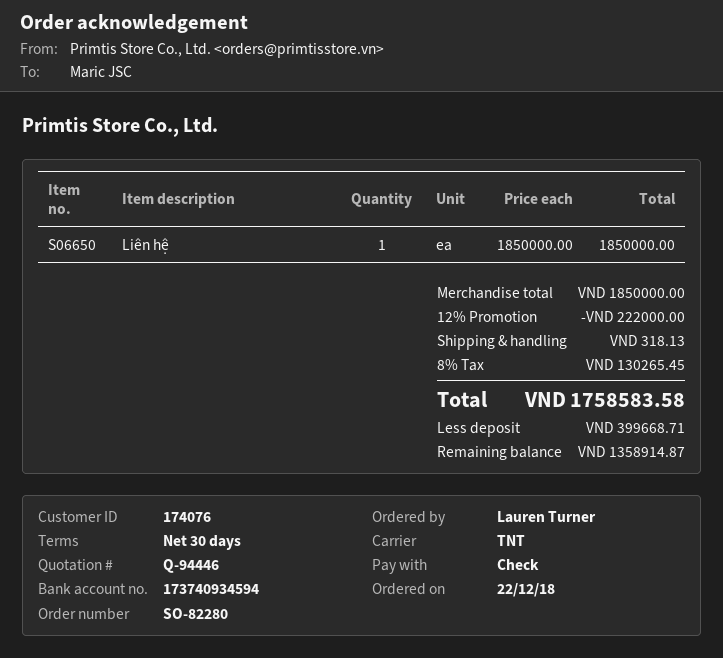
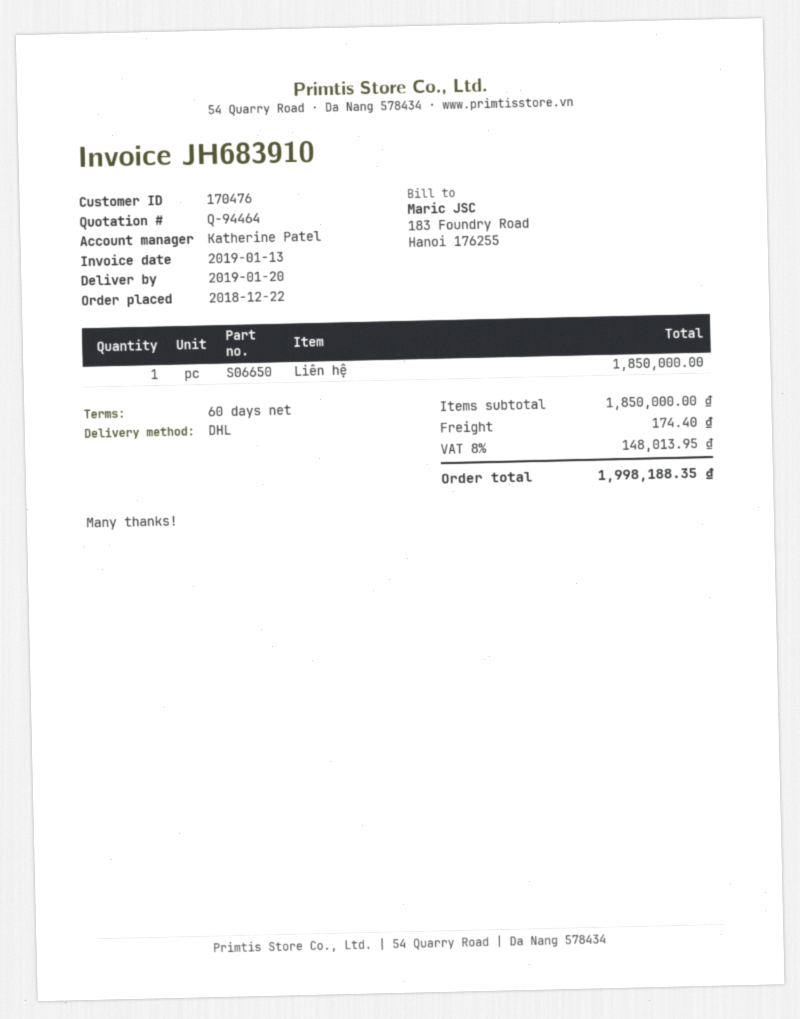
quote number: Q-94446 -> Q-94464
payment terms: 30 days -> 60 days
customer number: 174076 -> 170476
shipping method: TNT -> DHL
discount: 12% = 222000.00 -> none
shipping: 318.13 -> 174.40
tax: 8% = 130265.45 -> 8% = 148013.95
total: 1758583.58 -> 1998188.35

